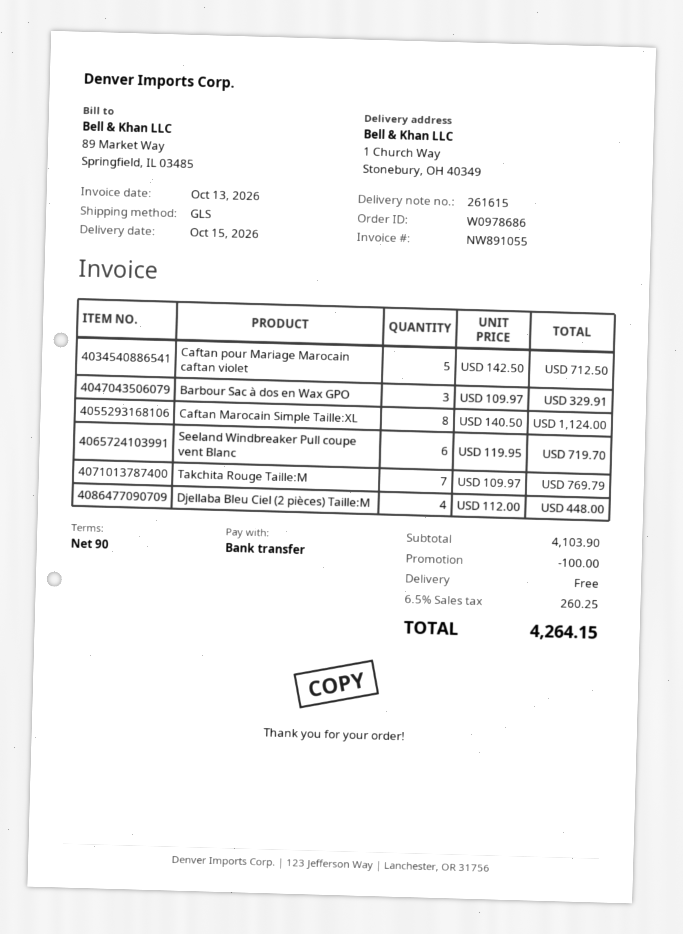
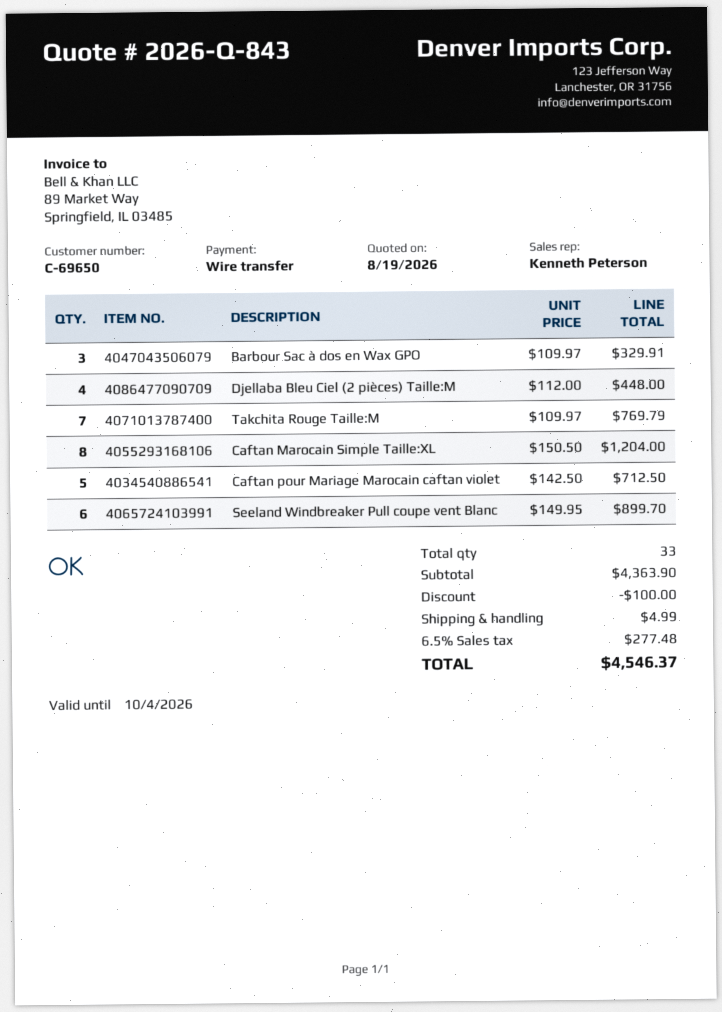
Caftan Marocain Simple Taille:XL: 8 x 140.50 = 1124.00 -> 8 x 150.50 = 1204.00
Seeland Windbreaker Pull coupe vent Blanc: 6 x 119.95 = 719.70 -> 6 x 149.95 = 899.70
subtotal: 4103.90 -> 4363.90
shipping: 0.00 -> 4.99
tax: 6.5% = 260.25 -> 6.5% = 277.48
total: 4264.15 -> 4546.37

